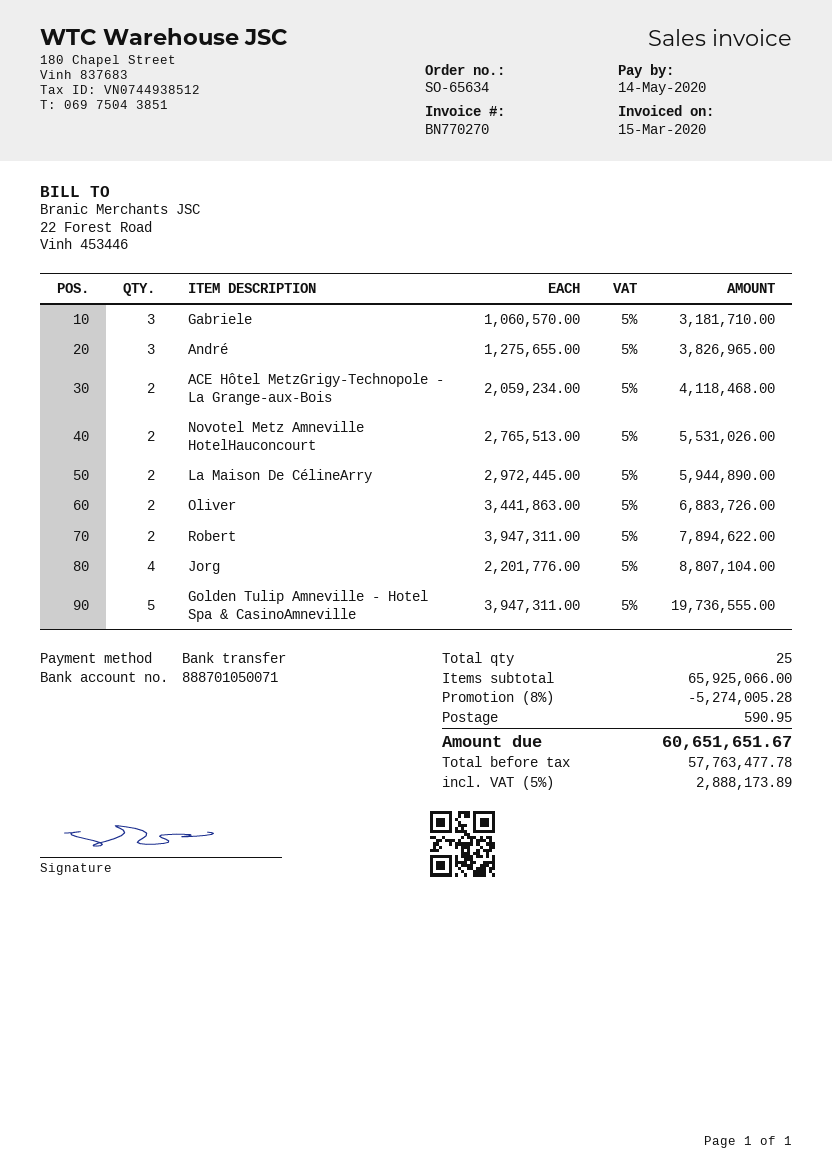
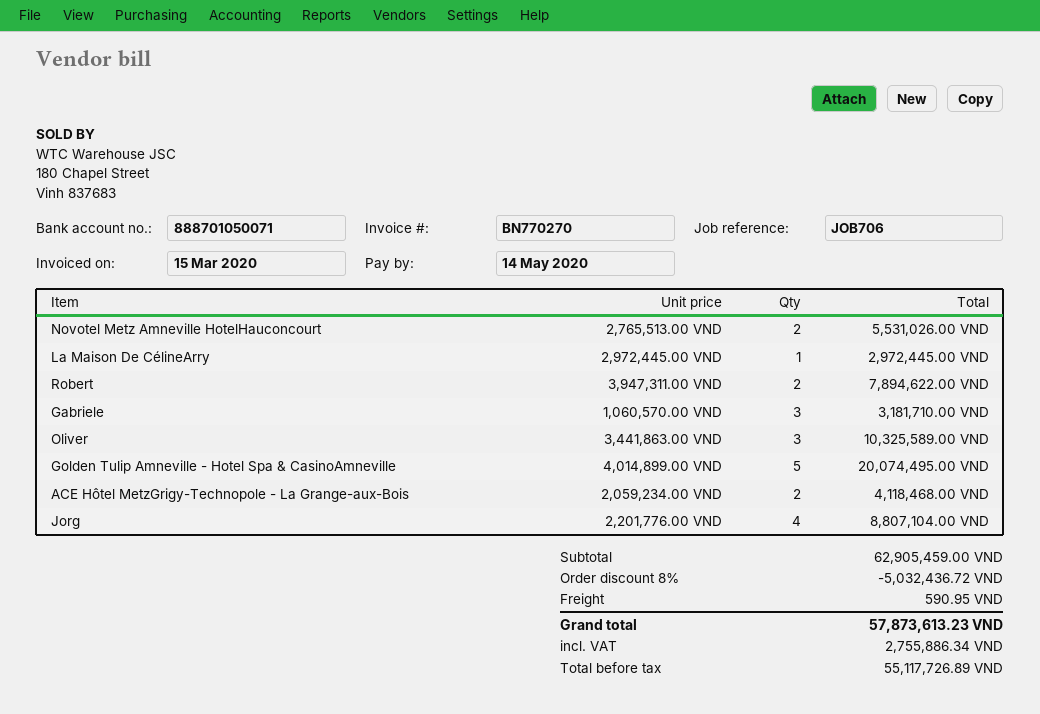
André: 3 x 1275655.00 = 3826965.00 -> none
La Maison De CélineArry: 2 x 2972445.00 = 5944890.00 -> 1 x 2972445.00 = 2972445.00
Oliver: 2 x 3441863.00 = 6883726.00 -> 3 x 3441863.00 = 10325589.00
Golden Tulip Amneville - Hotel Spa & CasinoAmneville: 5 x 3947311.00 = 19736555.00 -> 5 x 4014899.00 = 20074495.00
subtotal: 65925066.00 -> 62905459.00
discount: 8% = 5274005.28 -> 8% = 5032436.72
net: 57763477.78 -> 55117726.89
tax: 2888173.89 -> 2755886.34
total: 60651651.67 -> 57873613.23

